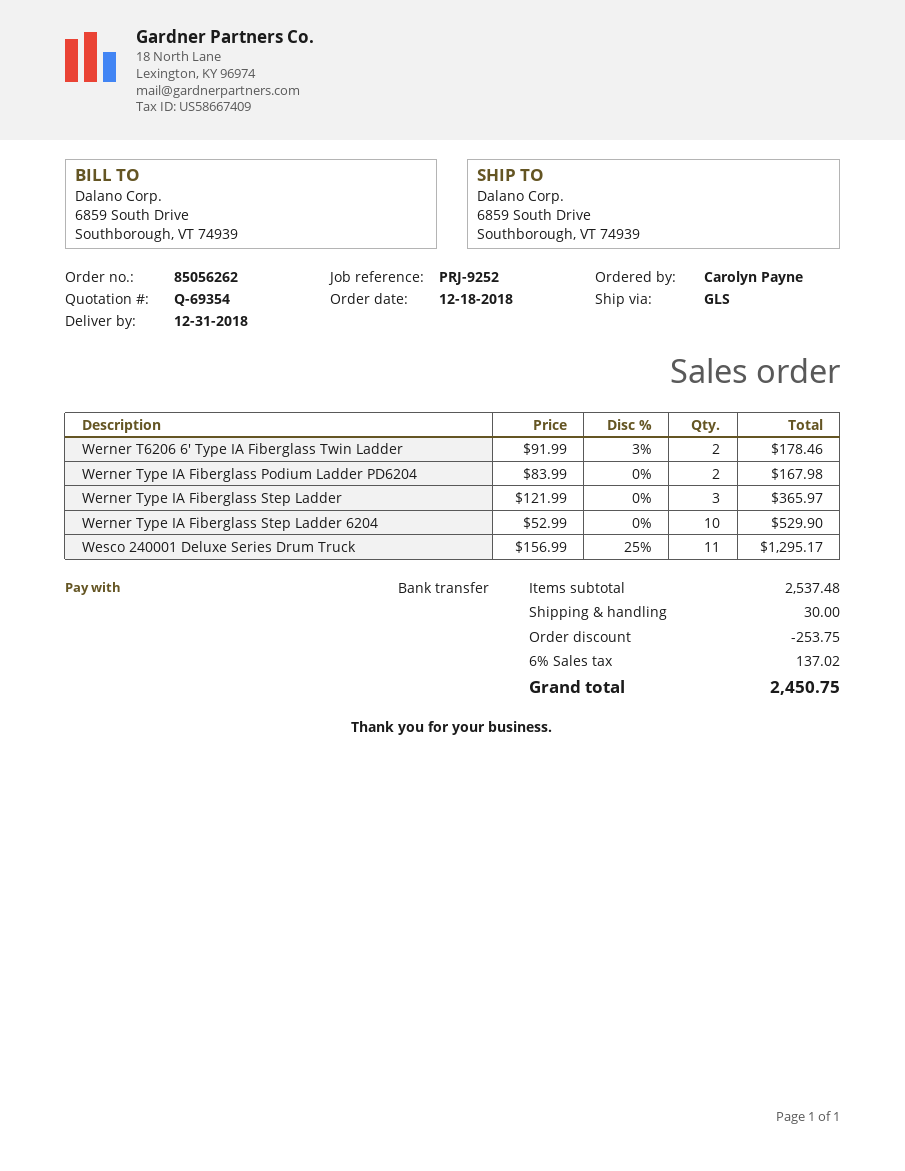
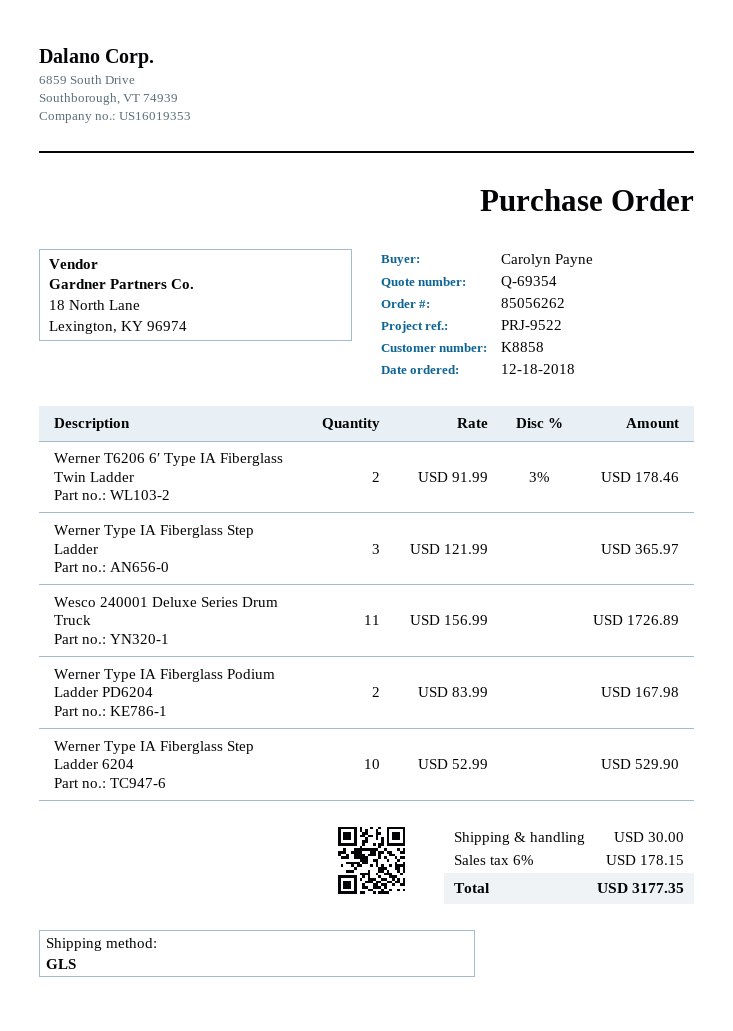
reference: PRJ-9252 -> PRJ-9522
Wesco 240001 Deluxe Series Drum Truck: 11 x 156.99 - 25% = 1295.17 -> 11 x 156.99 = 1726.89
discount: 253.75 -> none
tax: 6% = 137.02 -> 6% = 178.15
total: 2450.75 -> 3177.35

